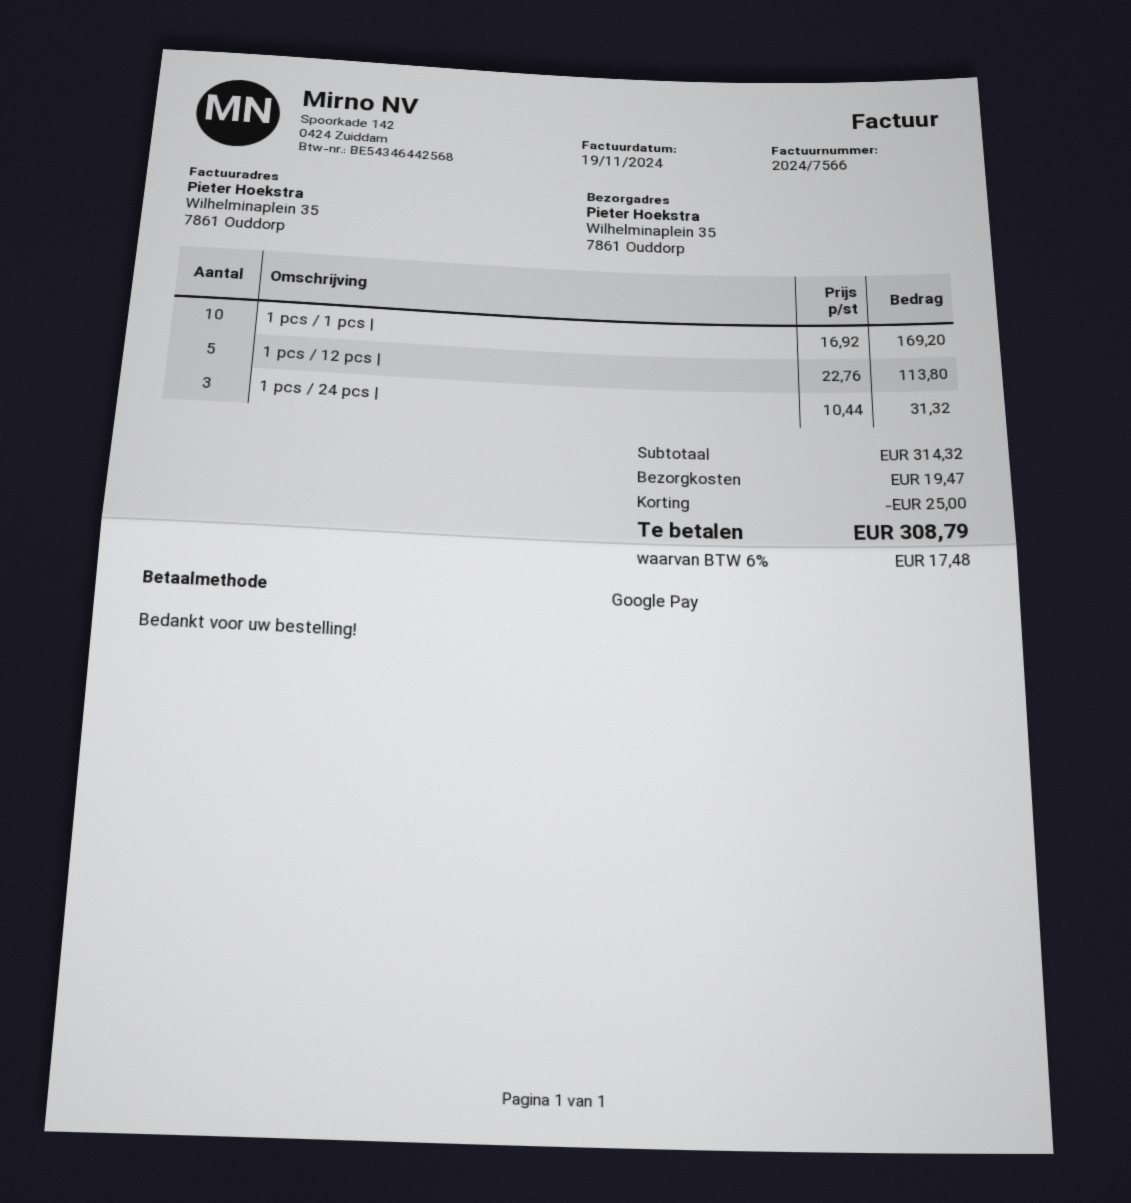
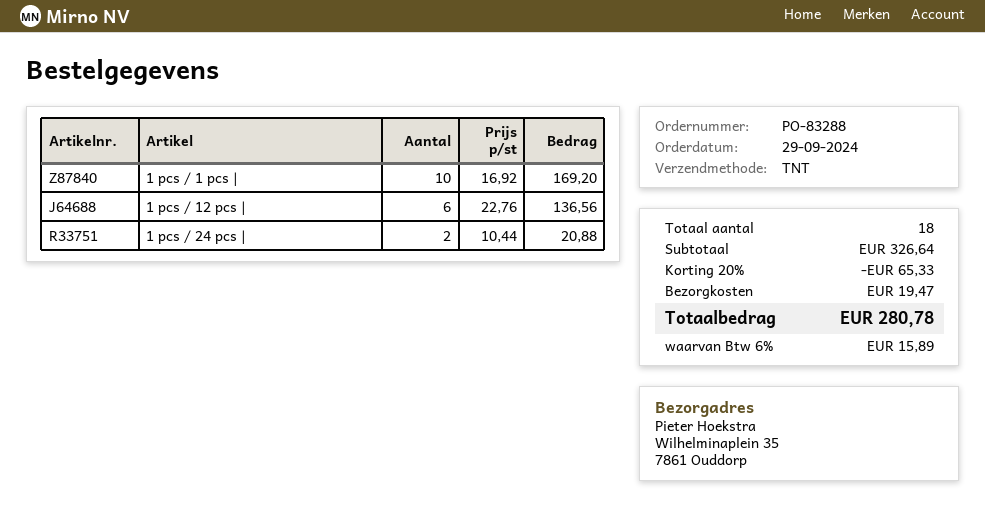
1 pcs / 12 pcs |: 5 x 22.76 = 113.80 -> 6 x 22.76 = 136.56
1 pcs / 24 pcs |: 3 x 10.44 = 31.32 -> 2 x 10.44 = 20.88
subtotal: 314.32 -> 326.64
discount: 25.00 -> 65.33
tax: 6% = 17.48 -> 6% = 15.89
total: 308.79 -> 280.78

